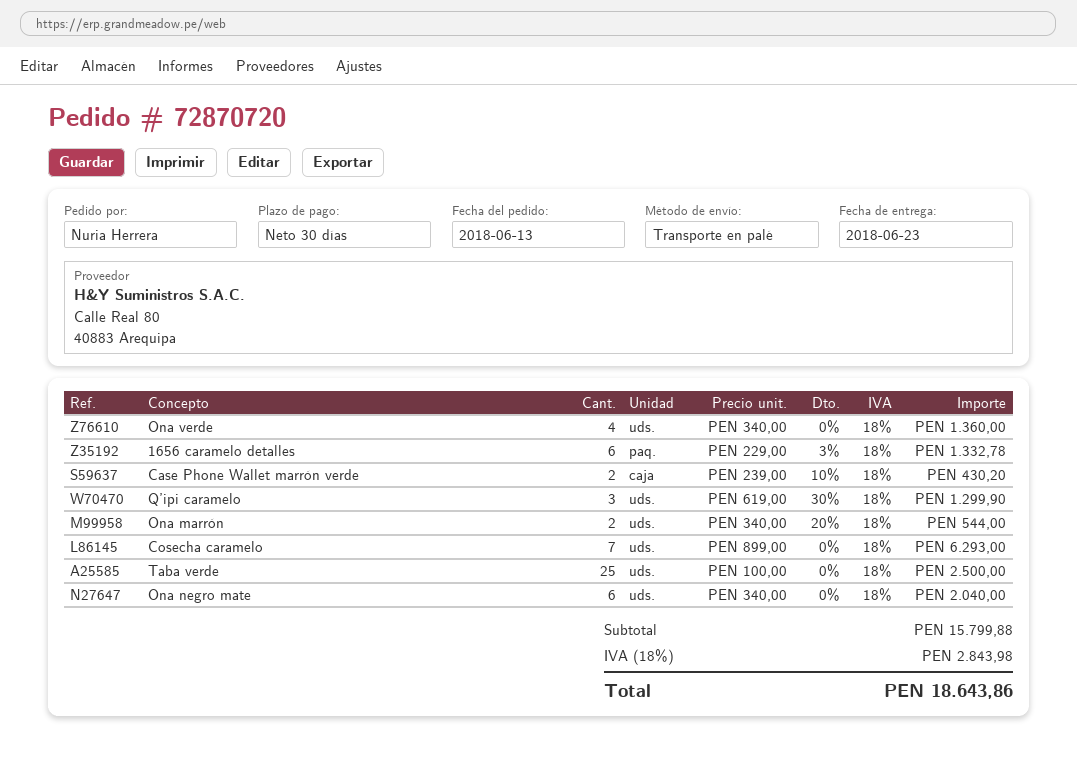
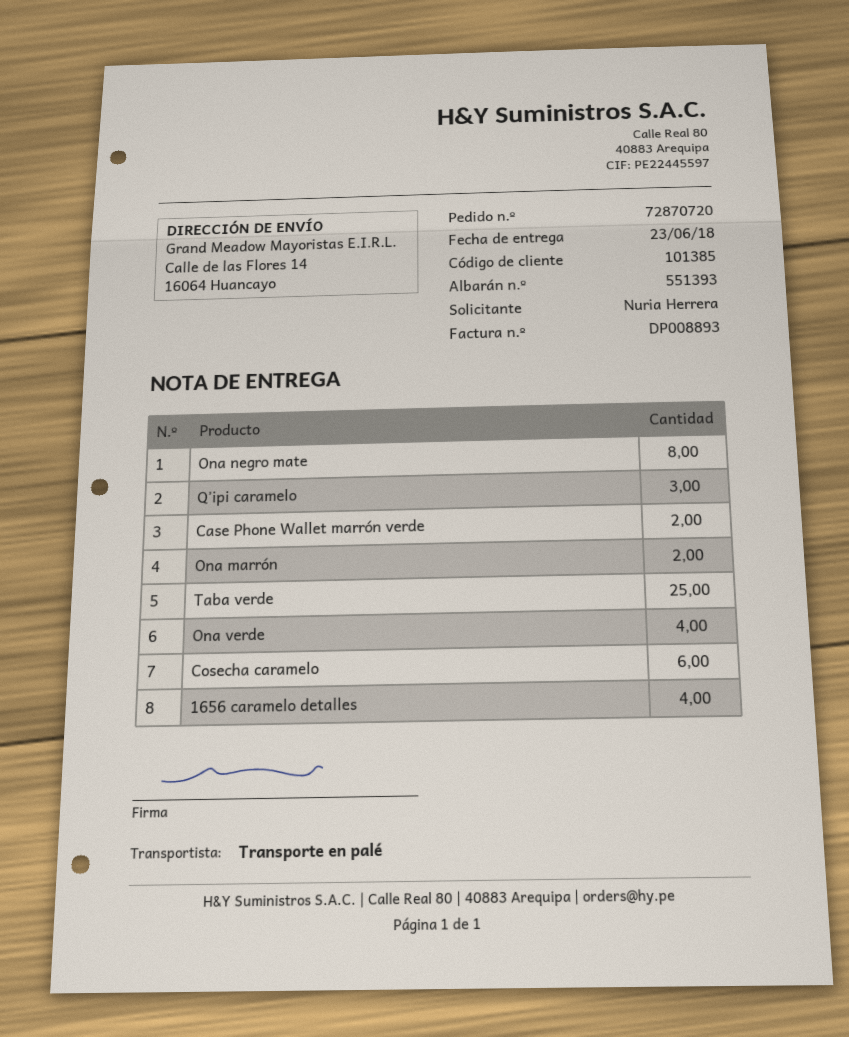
1656 caramelo detalles: 6 -> 4
Cosecha caramelo: 7 -> 6
Ona negro mate: 6 -> 8

